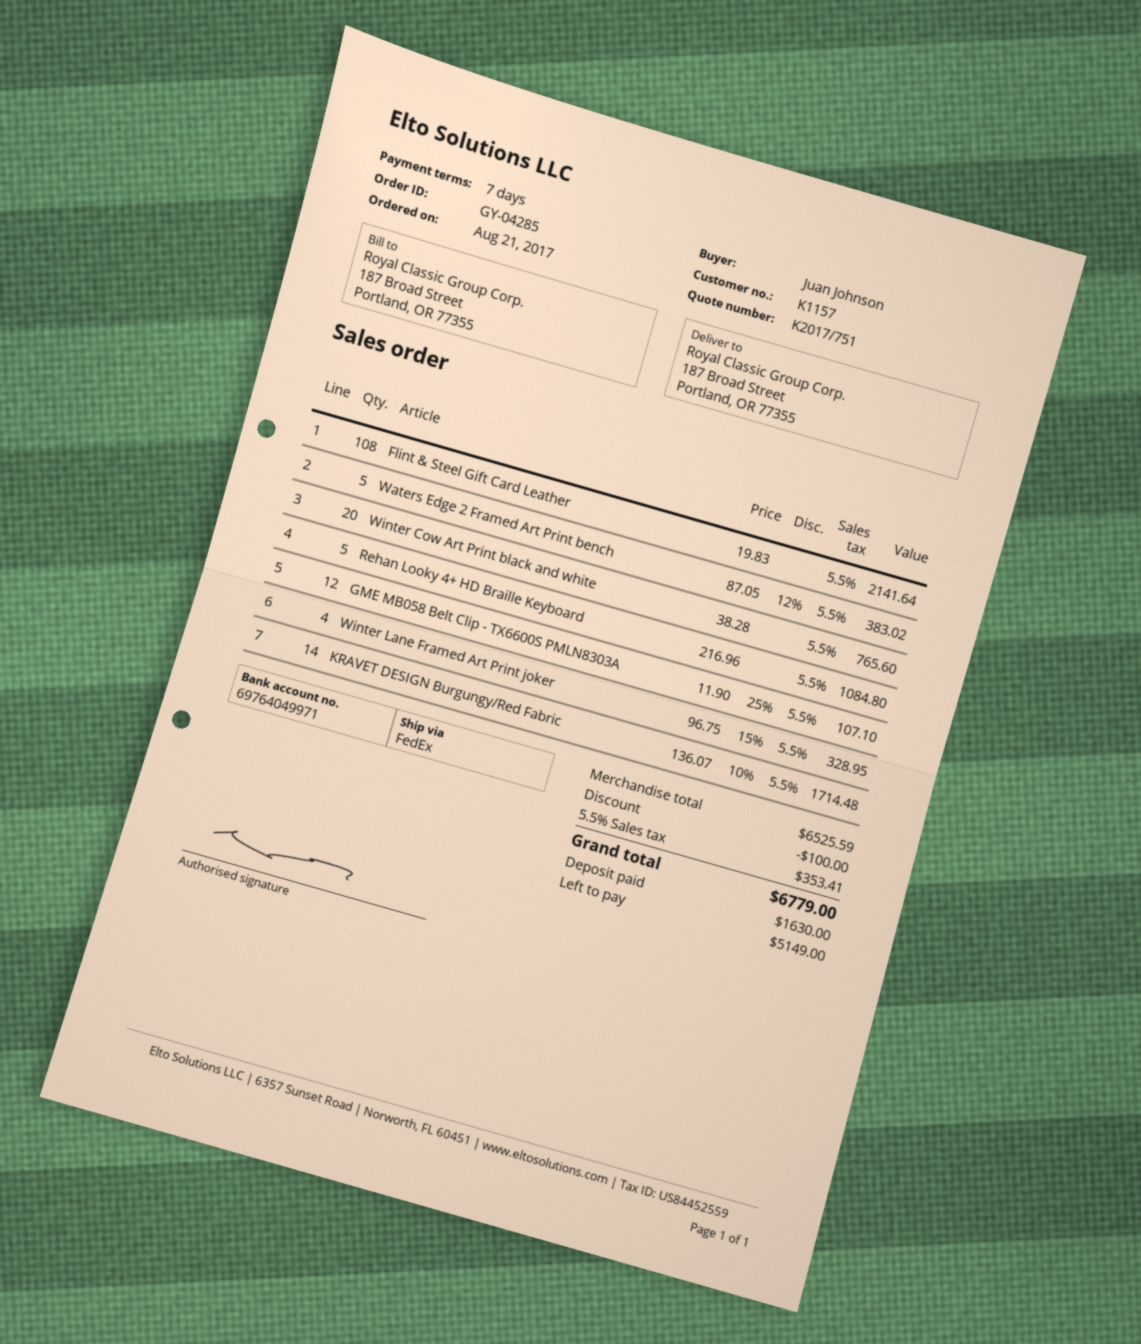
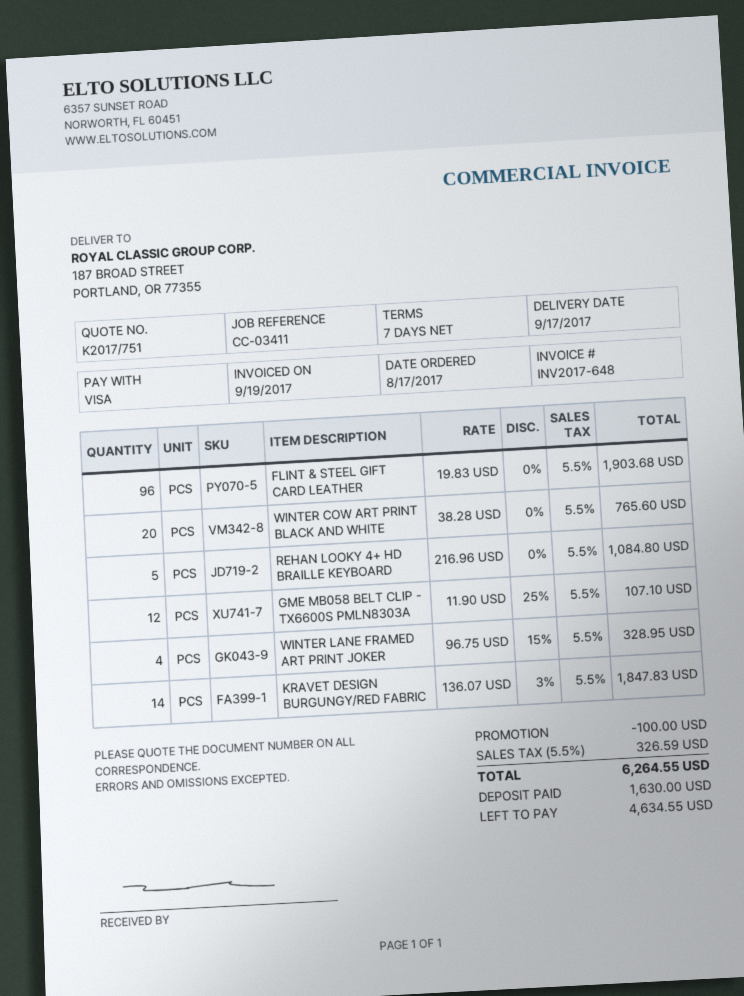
order date: 2017-08-21 -> 2017-08-17
Flint & Steel Gift Card Leather: 108 x 19.83 = 2141.64 -> 96 x 19.83 = 1903.68
Waters Edge 2 Framed Art Print bench: 5 x 87.05 - 12% = 383.02 -> none
KRAVET DESIGN Burgungy/Red Fabric: 14 x 136.07 - 10% = 1714.48 -> 14 x 136.07 - 3% = 1847.83
tax: 5.5% = 353.41 -> 5.5% = 326.59
total: 6779.00 -> 6264.55
balance: 5149.00 -> 4634.55

